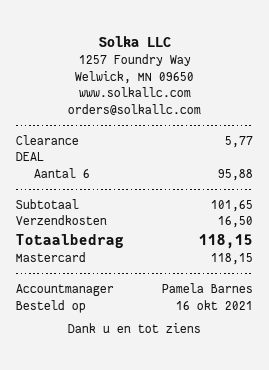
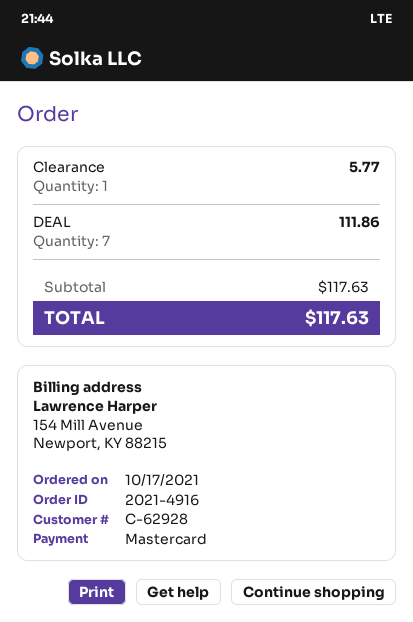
order date: 2021-10-16 -> 2021-10-17
DEAL: 6 for 95.88 -> 7 for 111.86
subtotal: 101.65 -> 117.63
shipping: 16.50 -> none
total: 118.15 -> 117.63

